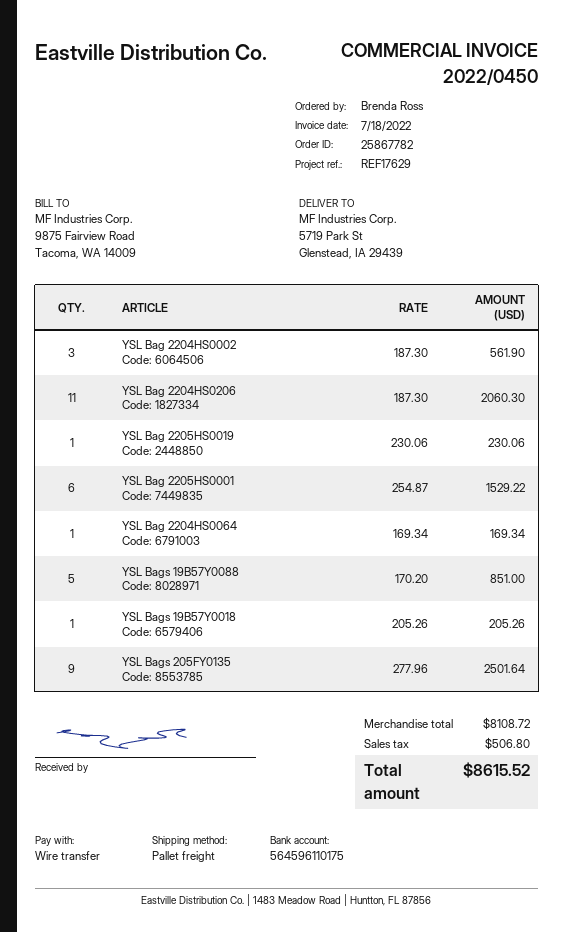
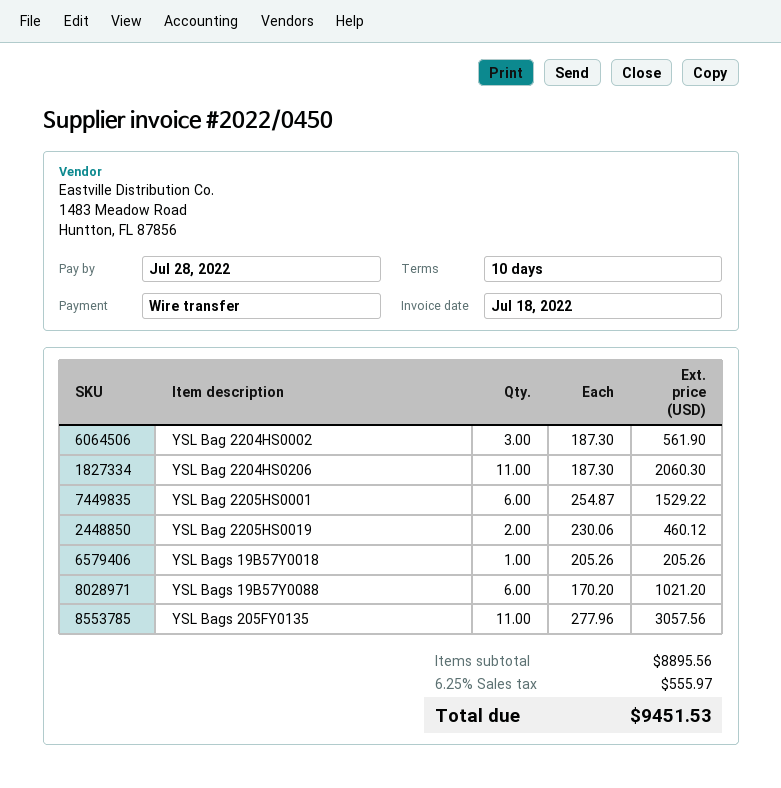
YSL Bag 2205HS0019: 1 x 230.06 = 230.06 -> 2 x 230.06 = 460.12
YSL Bag 2204HS0064: 1 x 169.34 = 169.34 -> none
YSL Bags 19B57Y0088: 5 x 170.20 = 851.00 -> 6 x 170.20 = 1021.20
YSL Bags 205FY0135: 9 x 277.96 = 2501.64 -> 11 x 277.96 = 3057.56
subtotal: 8108.72 -> 8895.56
tax: 506.80 -> 555.97
total: 8615.52 -> 9451.53

